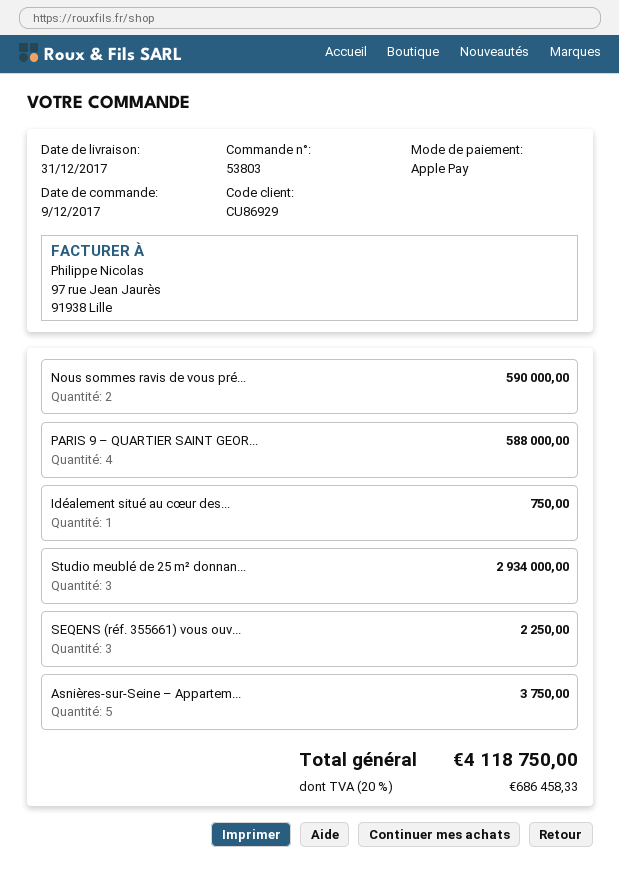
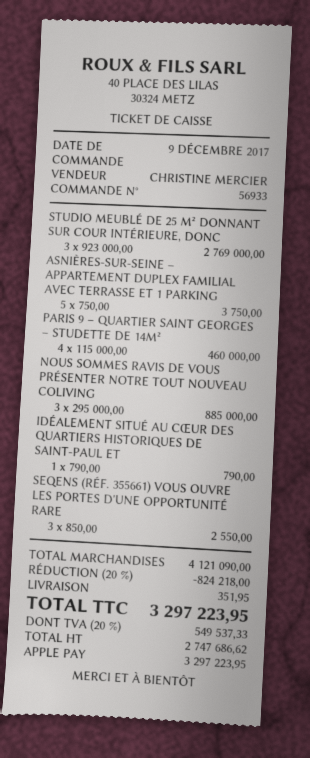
order number: 53803 -> 56933
Nous sommes ravis de vous pré...: 2 for 590000.00 -> 3 for 885000.00
PARIS 9 – QUARTIER SAINT GEOR...: 4 for 588000.00 -> 4 for 460000.00
Idéalement situé au cœur des...: 1 for 750.00 -> 1 for 790.00
Studio meublé de 25 m² donnan...: 3 for 2934000.00 -> 3 for 2769000.00
SEQENS (réf. 355661) vous ouv...: 3 for 2250.00 -> 3 for 2550.00
discount: none -> 20% = 824218.00
shipping: none -> 351.95
tax: 20% = 686458.33 -> 20% = 549537.33
total: 4118750.00 -> 3297223.95

